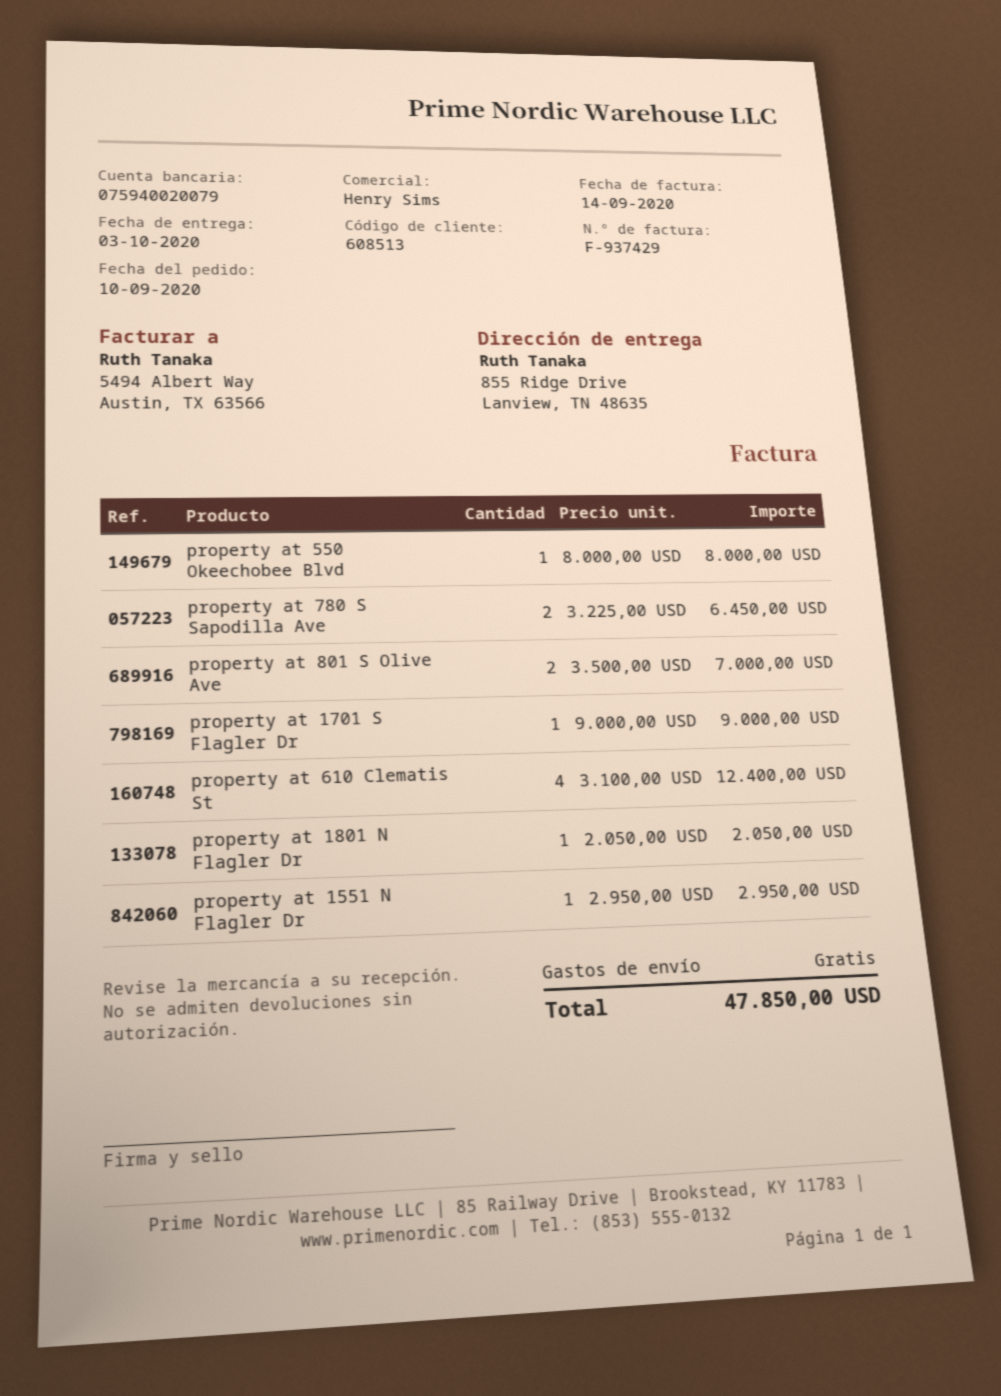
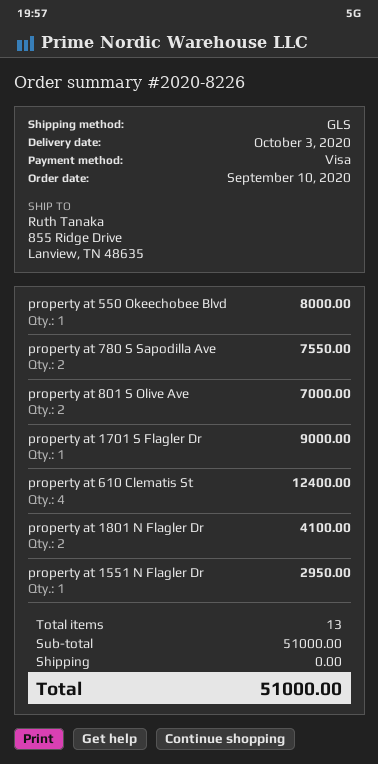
property at 780 S Sapodilla Ave: 2 for 6450.00 -> 2 for 7550.00
property at 1801 N Flagler Dr: 1 for 2050.00 -> 2 for 4100.00
total: 47850.00 -> 51000.00

